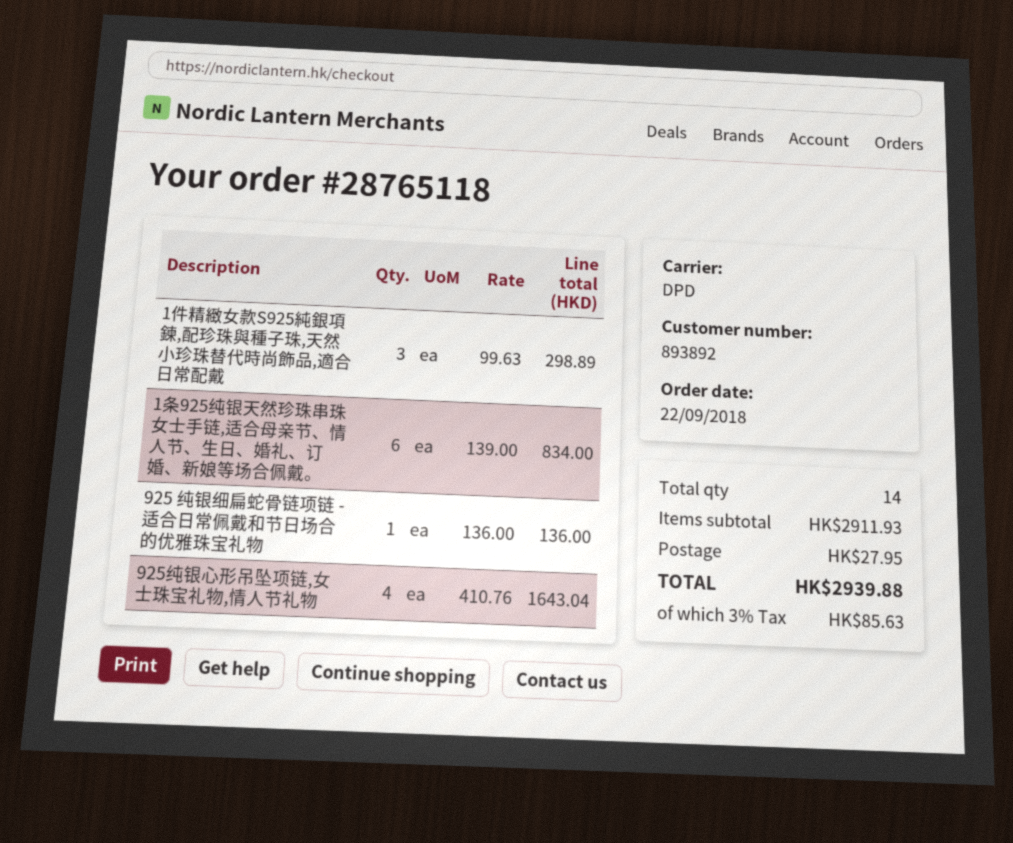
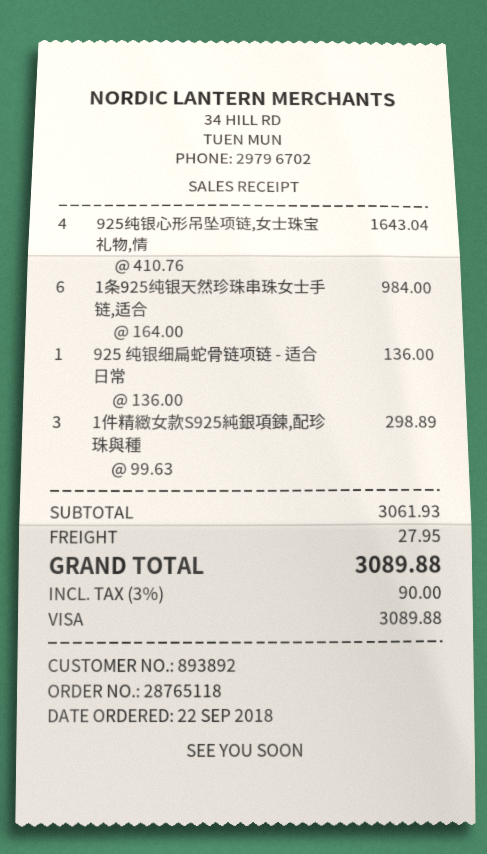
1条925纯银天然珍珠串珠女士手链,适合母亲节、情人节、生日、婚礼、订婚、新娘等场合佩戴。: 6 x 139.00 = 834.00 -> 6 x 164.00 = 984.00
subtotal: 2911.93 -> 3061.93
tax: 3% = 85.63 -> 3% = 90.00
total: 2939.88 -> 3089.88

